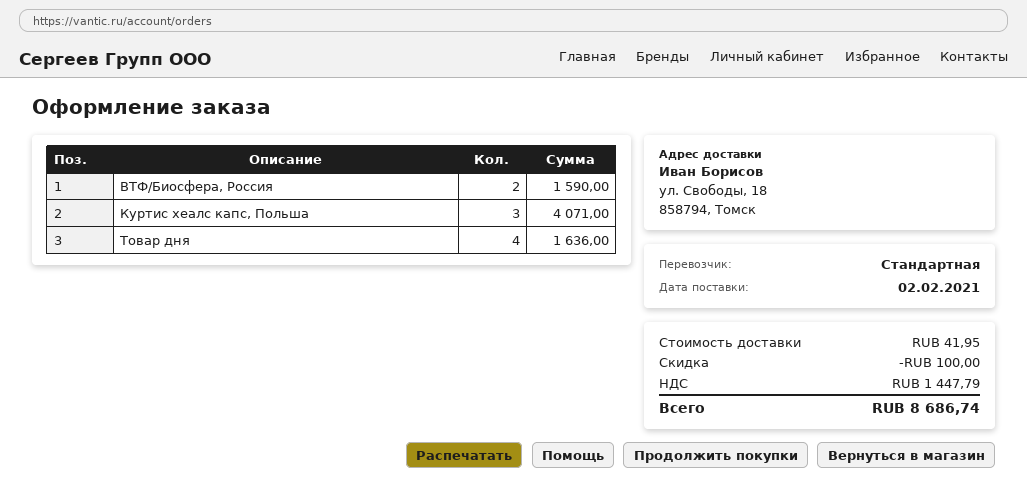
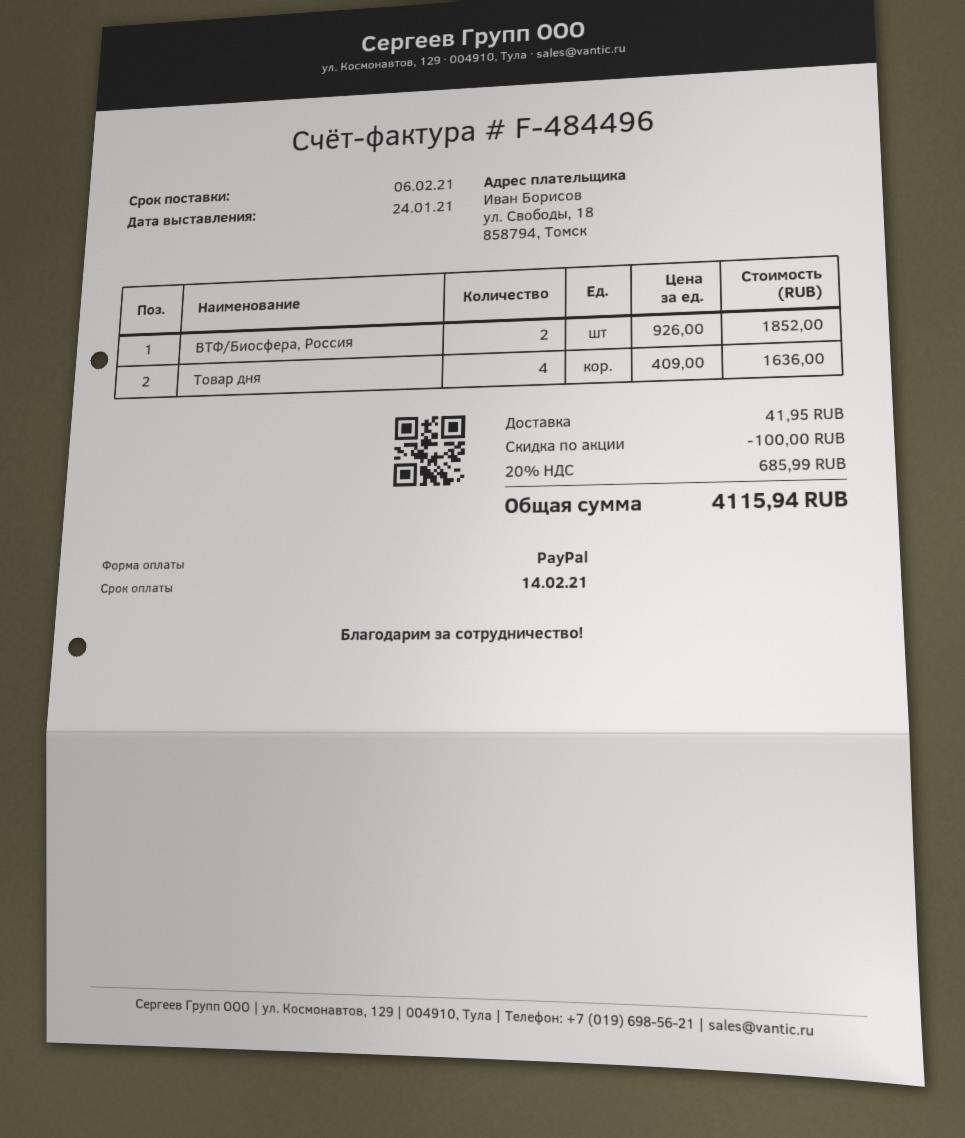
delivery date: 2021-02-02 -> 2021-02-06
ВТФ/Биосфера, Россия: 2 for 1590.00 -> 2 for 1852.00
Куртис хеалс капс, Польша: 3 for 4071.00 -> none
tax: 1447.79 -> 685.99
total: 8686.74 -> 4115.94

